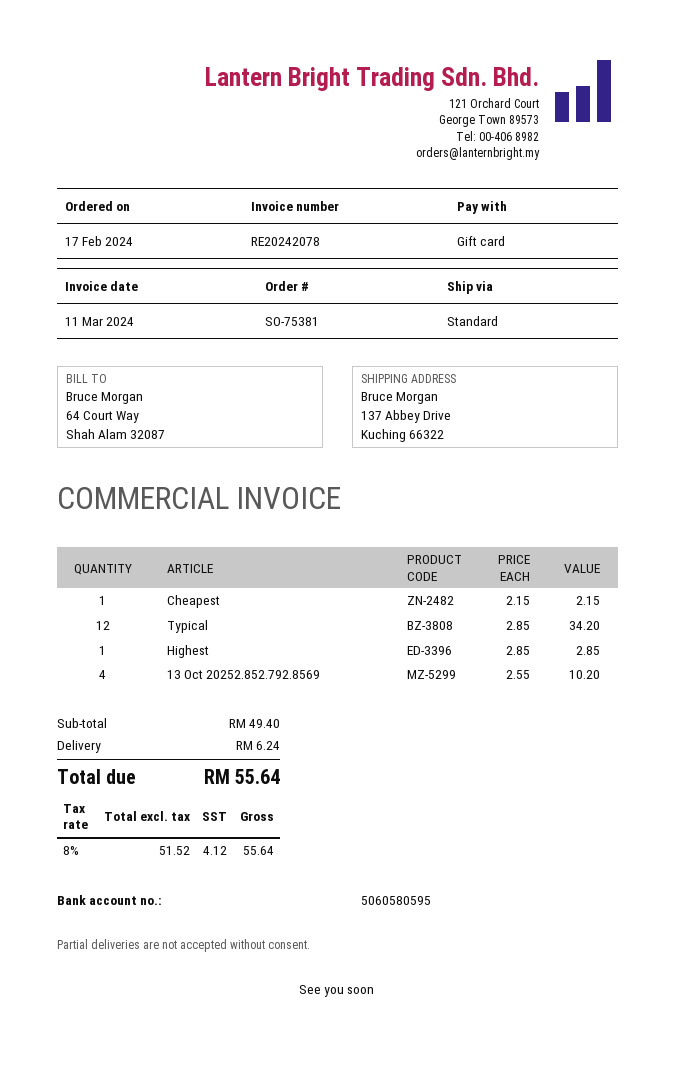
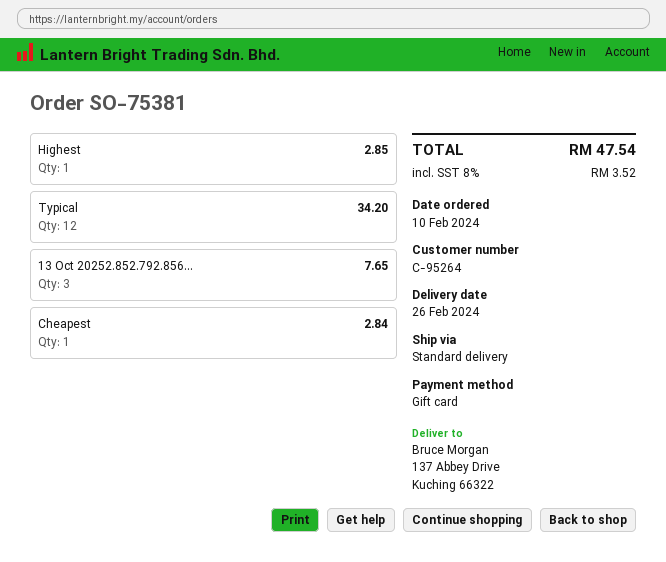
order date: 2024-02-17 -> 2024-02-10
Cheapest: 1 for 2.15 -> 1 for 2.84
13 Oct 20252.852.792.8569: 4 for 10.20 -> 3 for 7.65
shipping: 6.24 -> none
tax: 8% = 4.12 -> 8% = 3.52
total: 55.64 -> 47.54

